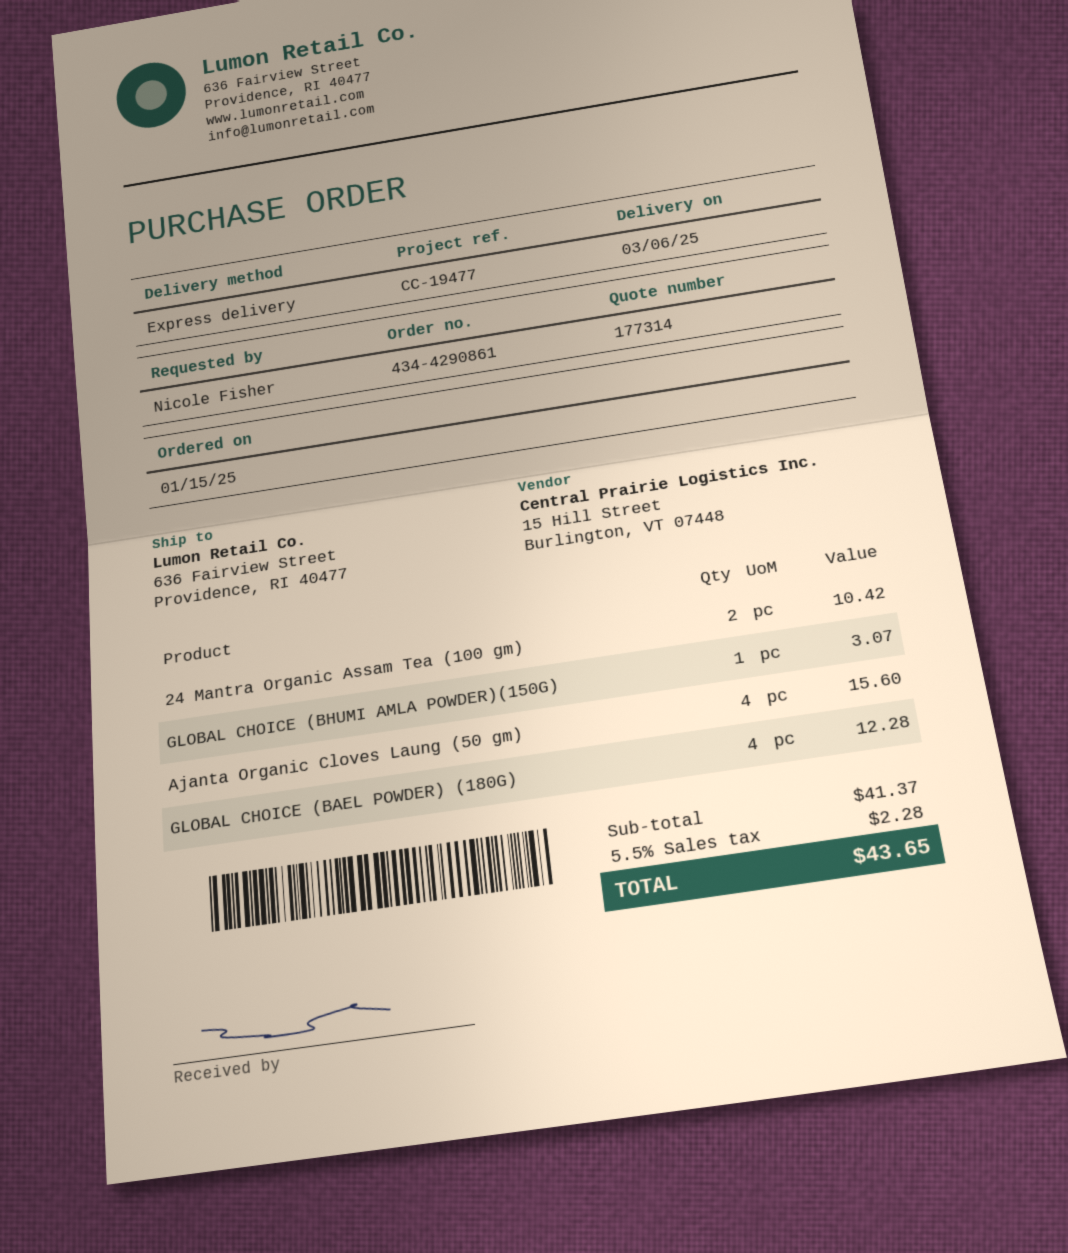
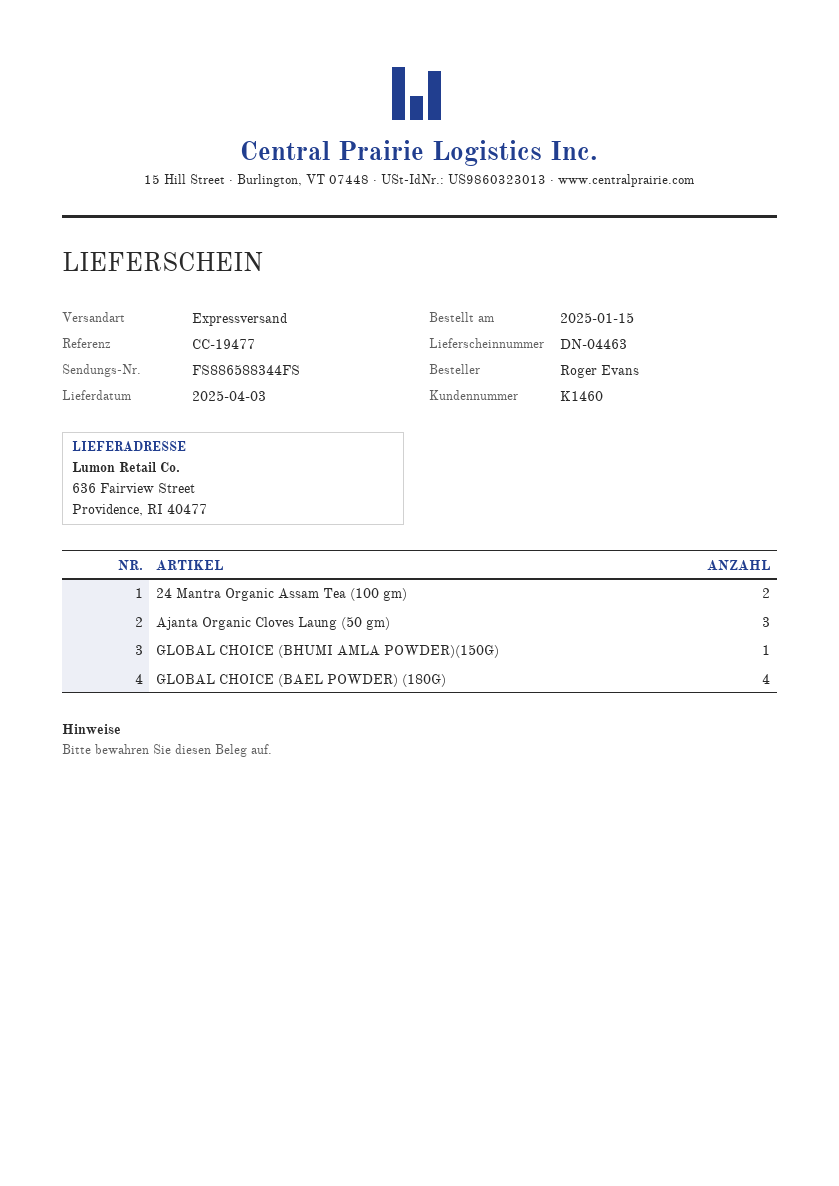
delivery date: 2025-03-06 -> 2025-04-03
ordered by: Nicole Fisher -> Roger Evans
Ajanta Organic Cloves Laung (50 gm): 4 -> 3

